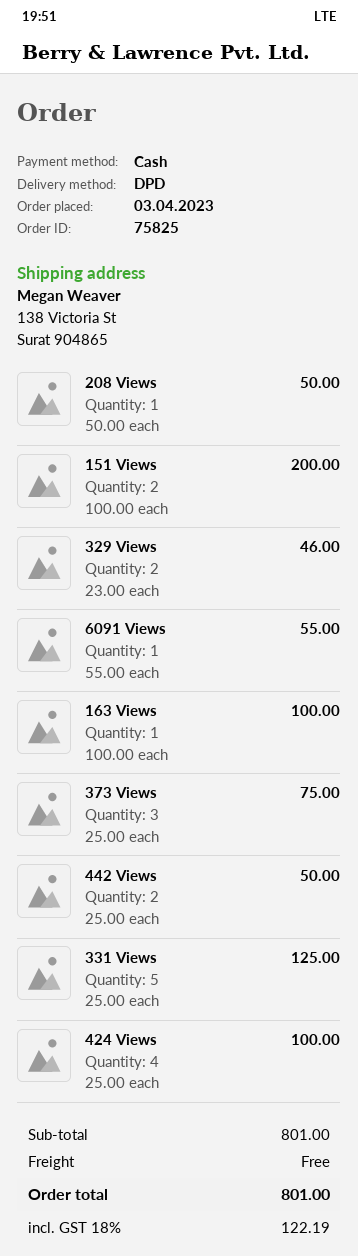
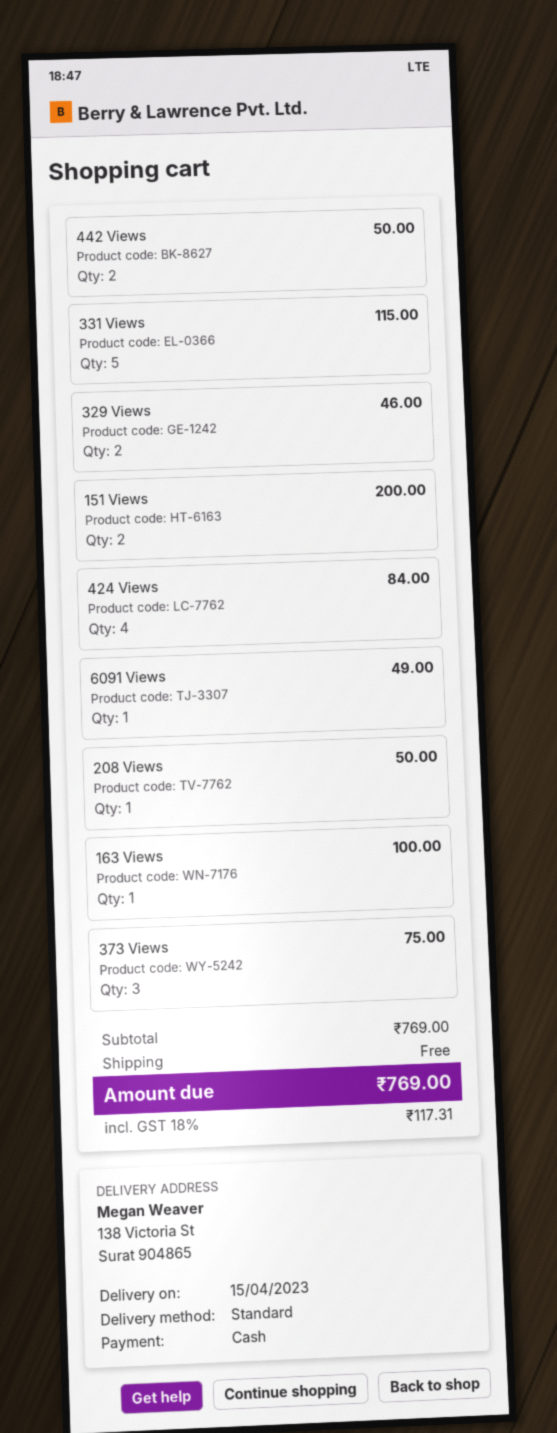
shipping method: DPD -> standard
6091 Views: 1 for 55.00 -> 1 for 49.00
331 Views: 5 for 125.00 -> 5 for 115.00
424 Views: 4 for 100.00 -> 4 for 84.00
subtotal: 801.00 -> 769.00
tax: 18% = 122.19 -> 18% = 117.31
total: 801.00 -> 769.00

